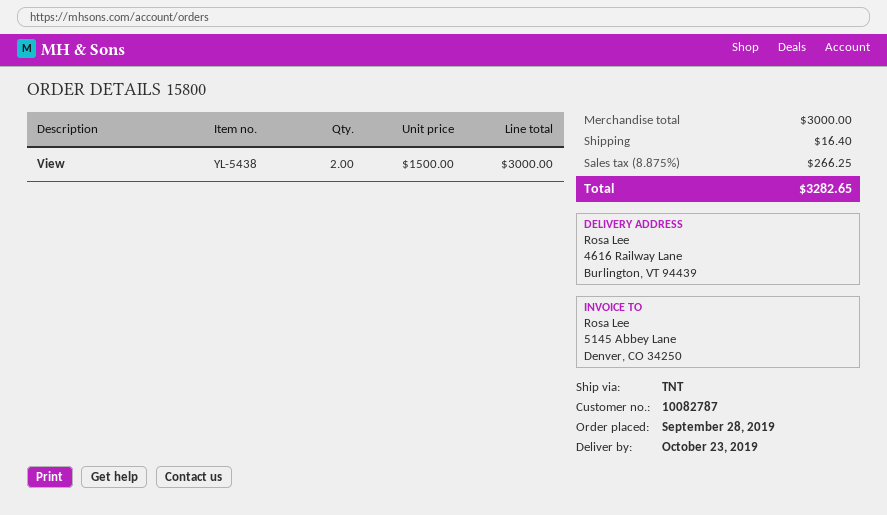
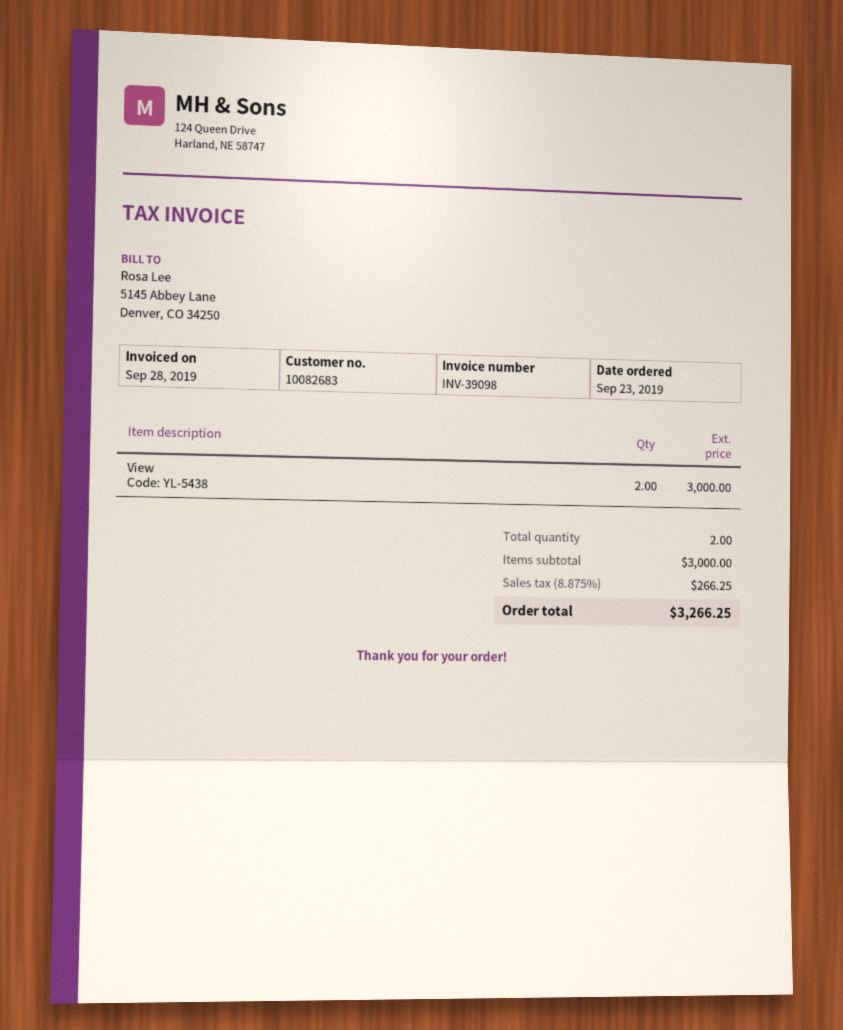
order date: 2019-09-28 -> 2019-09-23
customer number: 10082787 -> 10082683
shipping: 16.40 -> none
total: 3282.65 -> 3266.25

